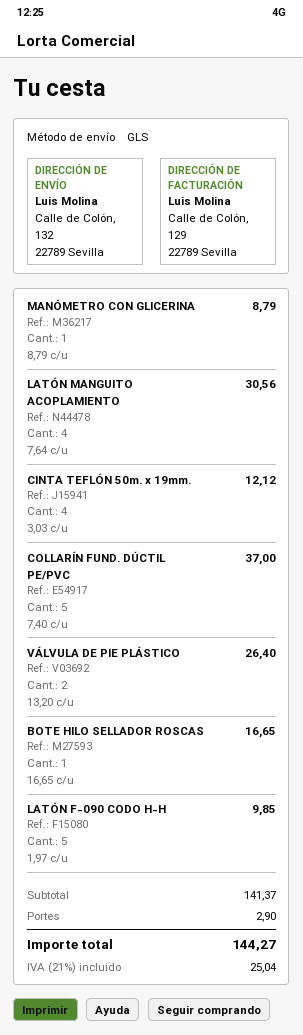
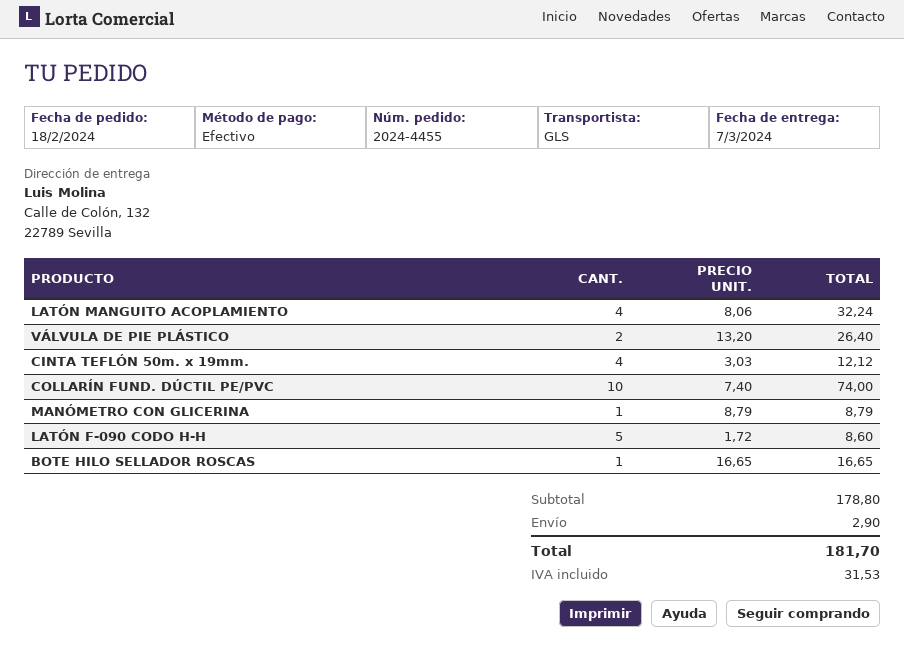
LATÓN MANGUITO ACOPLAMIENTO: 4 x 7.64 = 30.56 -> 4 x 8.06 = 32.24
COLLARÍN FUND. DÚCTIL PE/PVC: 5 x 7.40 = 37.00 -> 10 x 7.40 = 74.00
LATÓN F-090 CODO H-H: 5 x 1.97 = 9.85 -> 5 x 1.72 = 8.60
subtotal: 141.37 -> 178.80
tax: 25.04 -> 31.53
total: 144.27 -> 181.70

